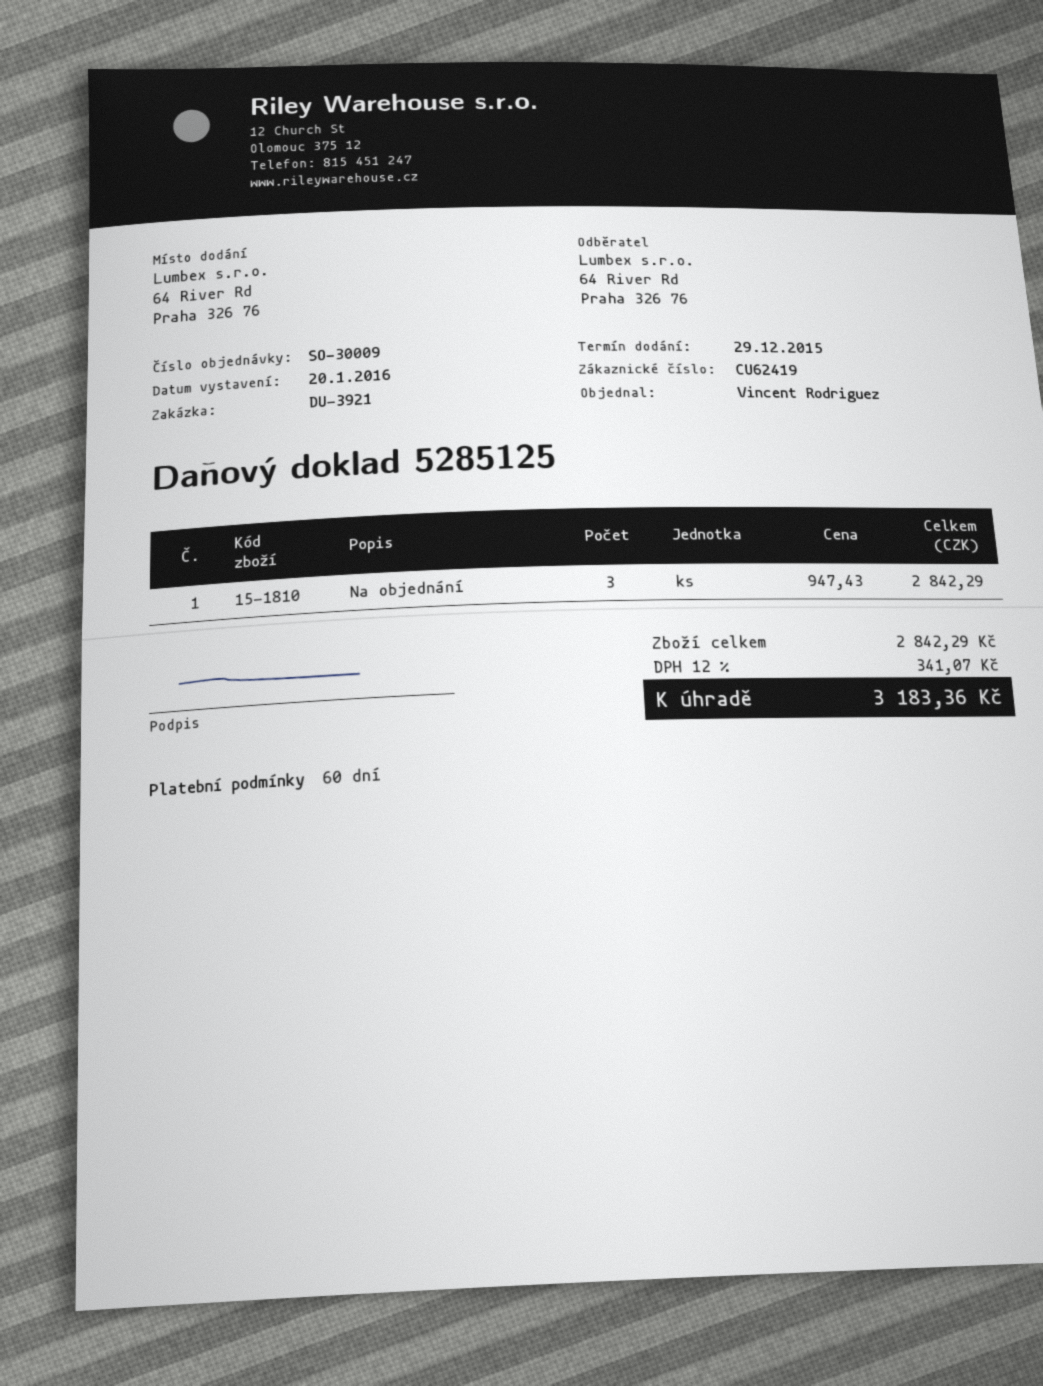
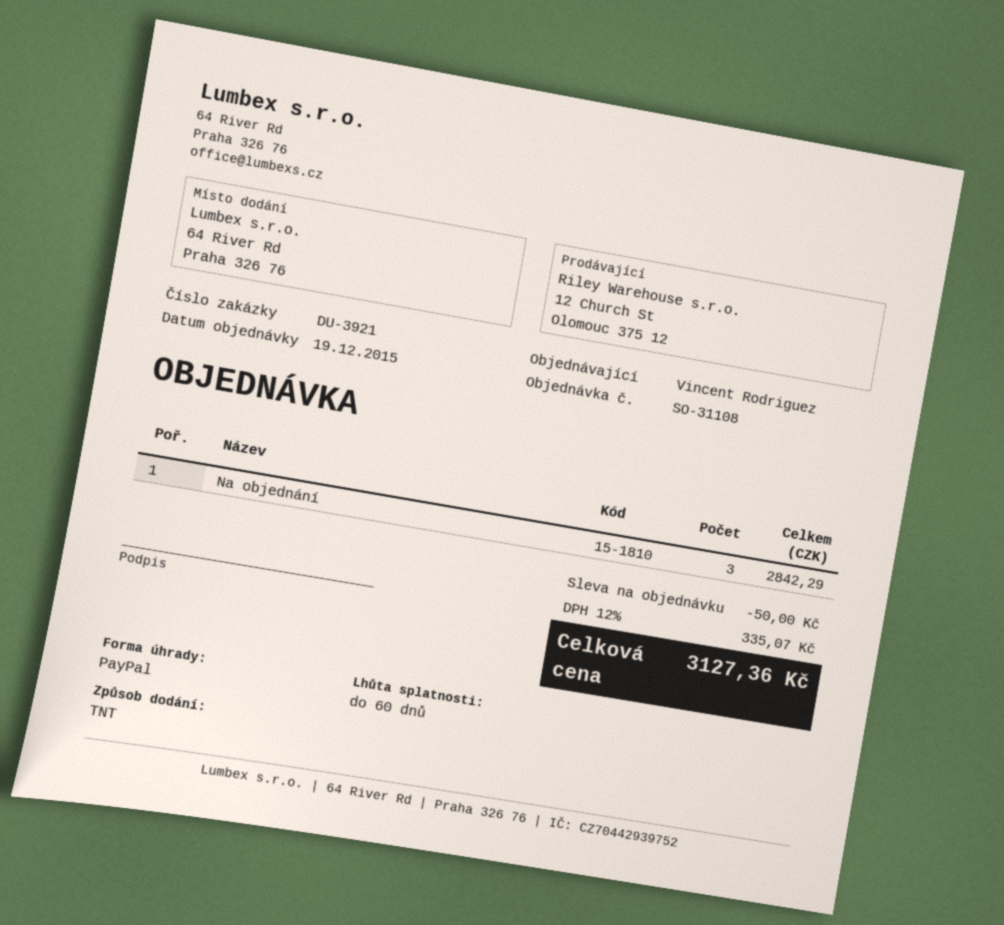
order number: SO-30009 -> SO-31108
discount: none -> 50.00
tax: 12% = 341.07 -> 12% = 335.07
total: 3183.36 -> 3127.36

